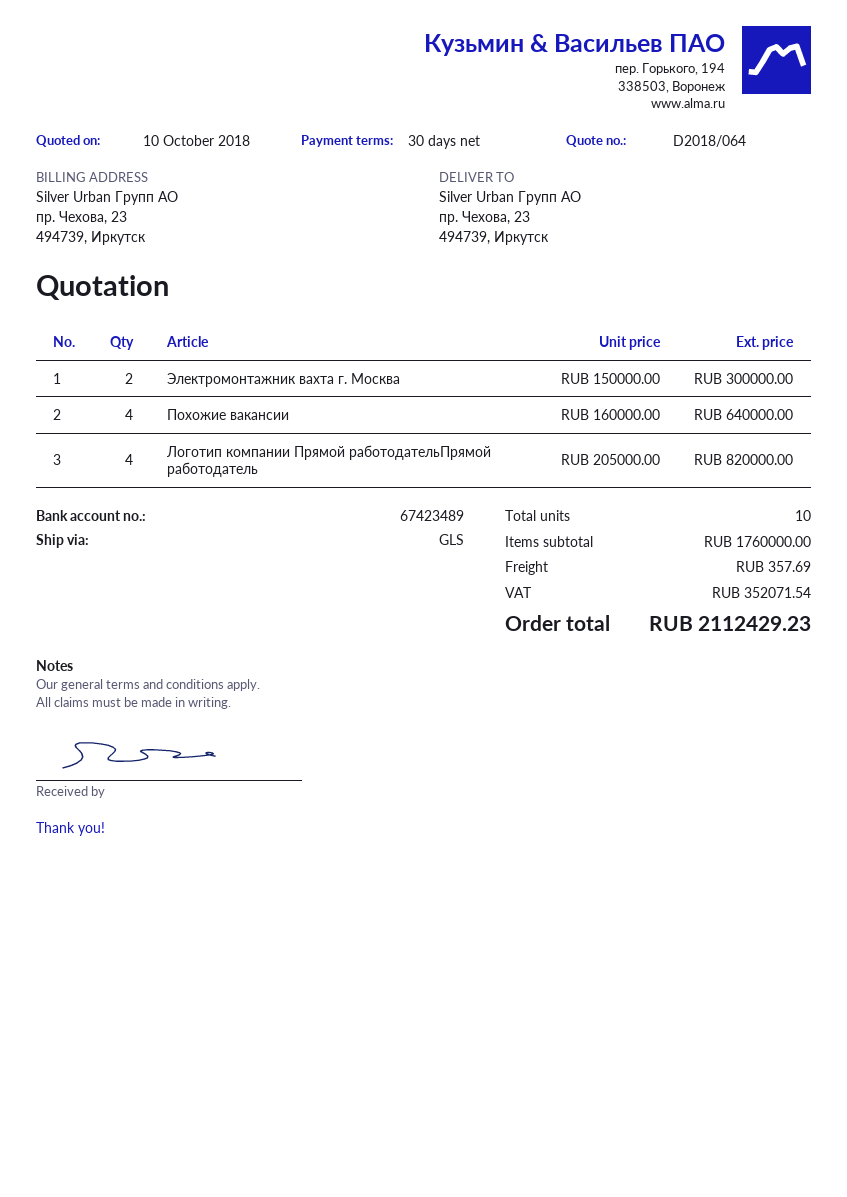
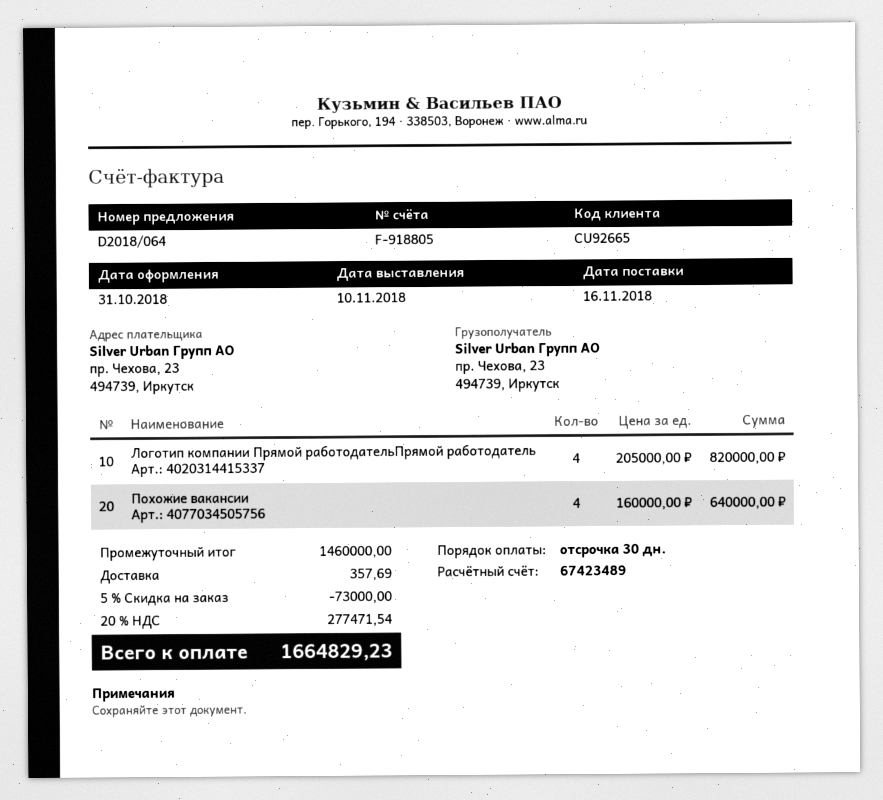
Электромонтажник вахта г. Москва: 2 x 150000.00 = 300000.00 -> none
subtotal: 1760000.00 -> 1460000.00
discount: none -> 5% = 73000.00
tax: 352071.54 -> 277471.54
total: 2112429.23 -> 1664829.23

